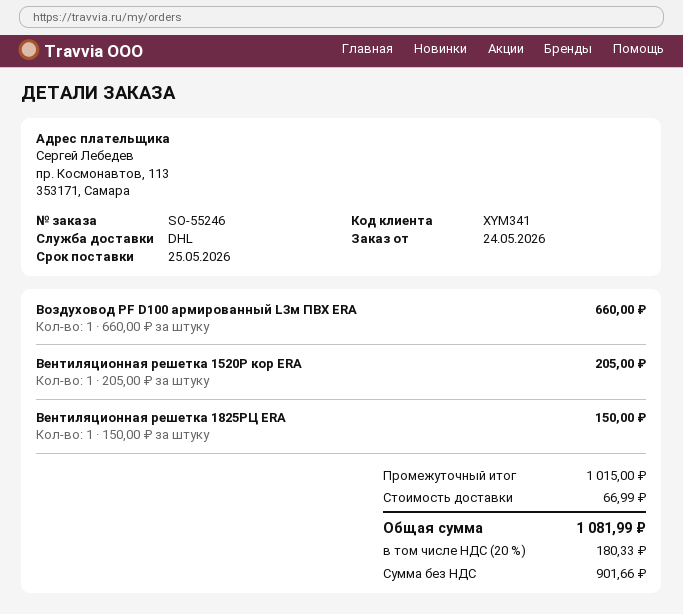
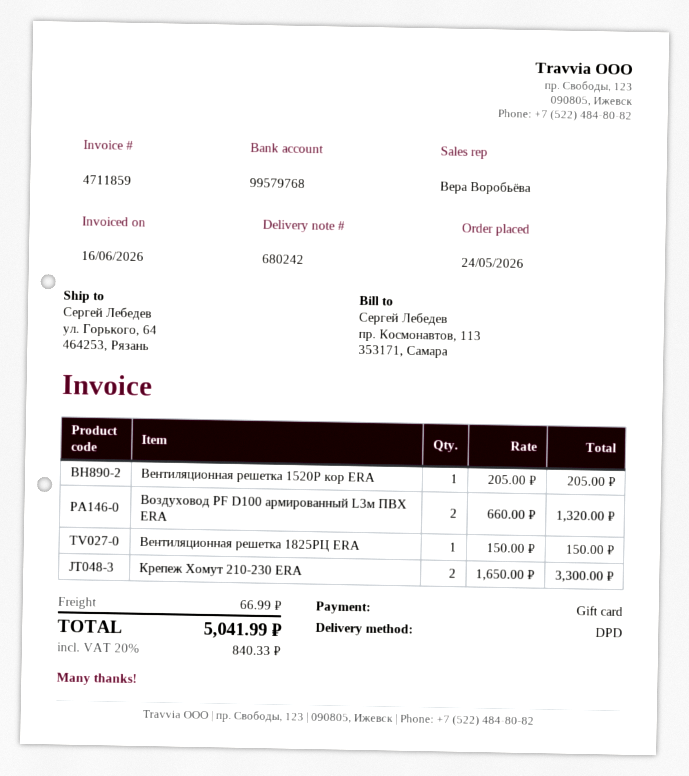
shipping method: DHL -> DPD
Воздуховод PF D100 армированный L3м ПВХ ERA: 1 x 660.00 = 660.00 -> 2 x 660.00 = 1320.00
Крепеж Хомут 210-230 ERA: none -> 2 x 1650.00 = 3300.00
tax: 20% = 180.33 -> 20% = 840.33
total: 1081.99 -> 5041.99

